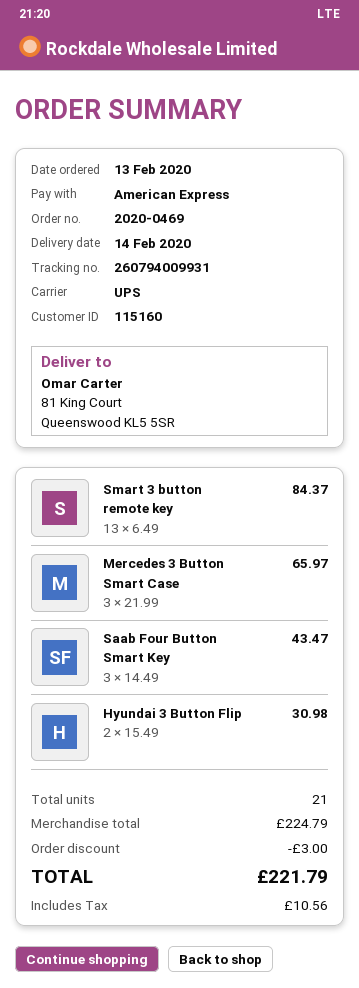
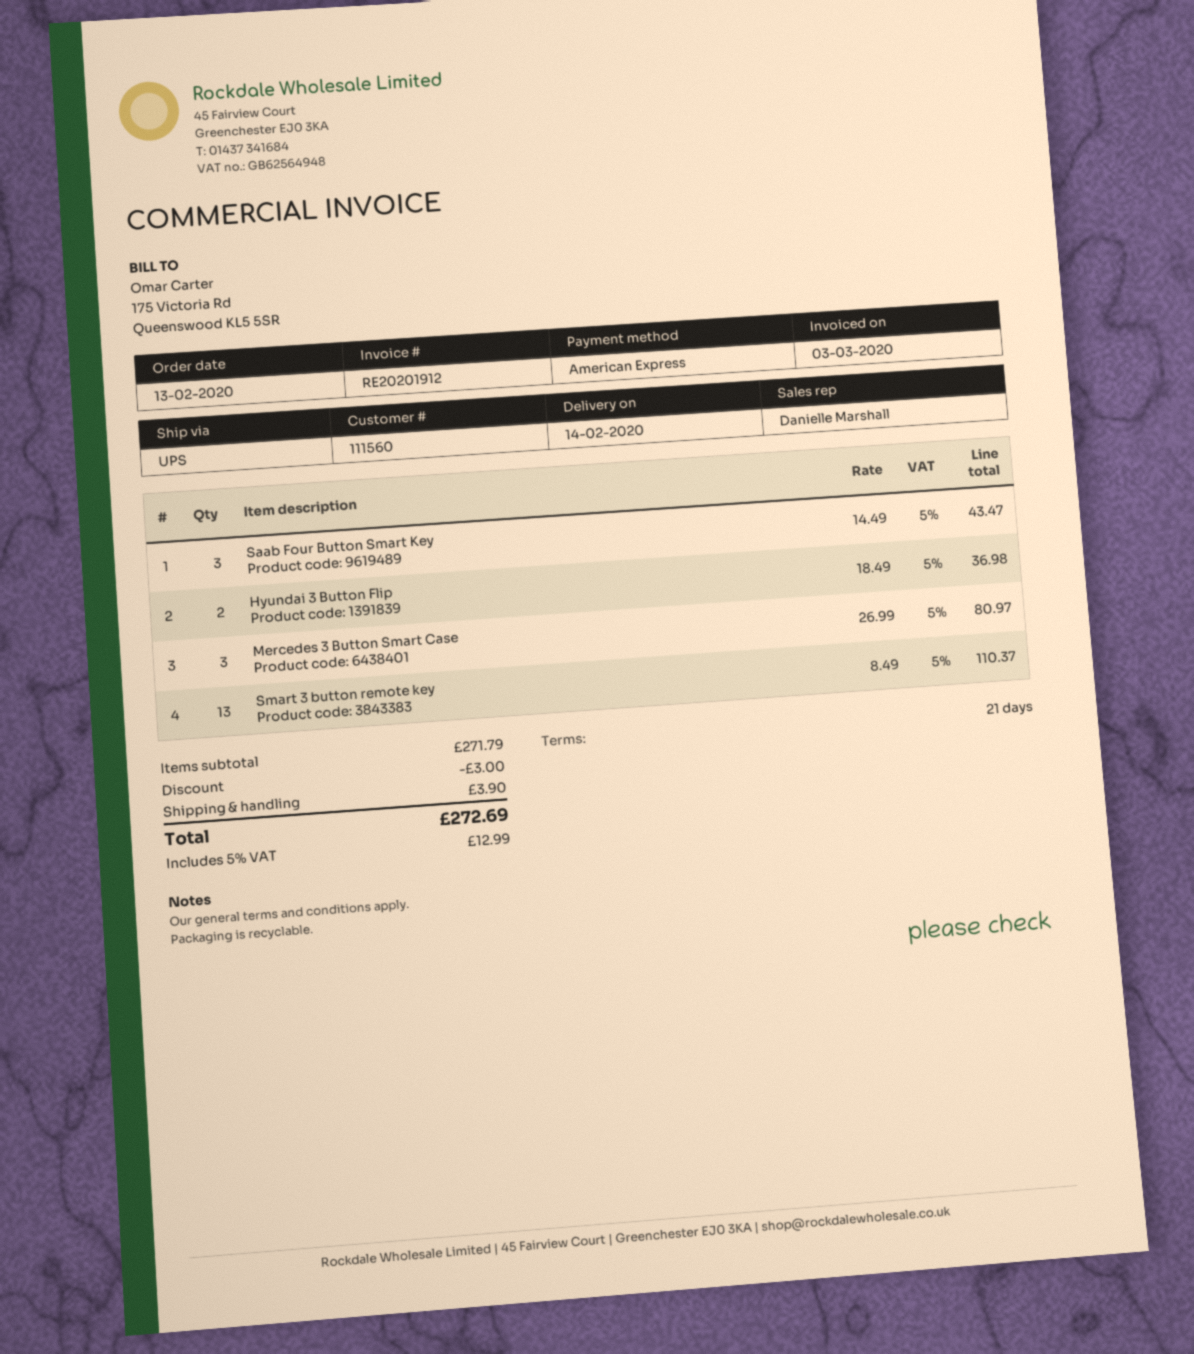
customer number: 115160 -> 111560
Smart 3 button remote key: 13 x 6.49 = 84.37 -> 13 x 8.49 = 110.37
Mercedes 3 Button Smart Case: 3 x 21.99 = 65.97 -> 3 x 26.99 = 80.97
Hyundai 3 Button Flip: 2 x 15.49 = 30.98 -> 2 x 18.49 = 36.98
subtotal: 224.79 -> 271.79
shipping: none -> 3.90
tax: 10.56 -> 12.99
total: 221.79 -> 272.69

